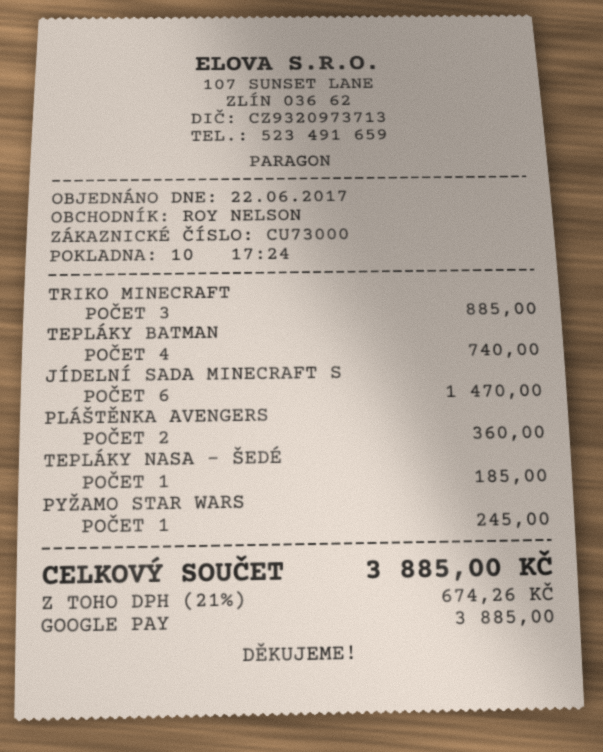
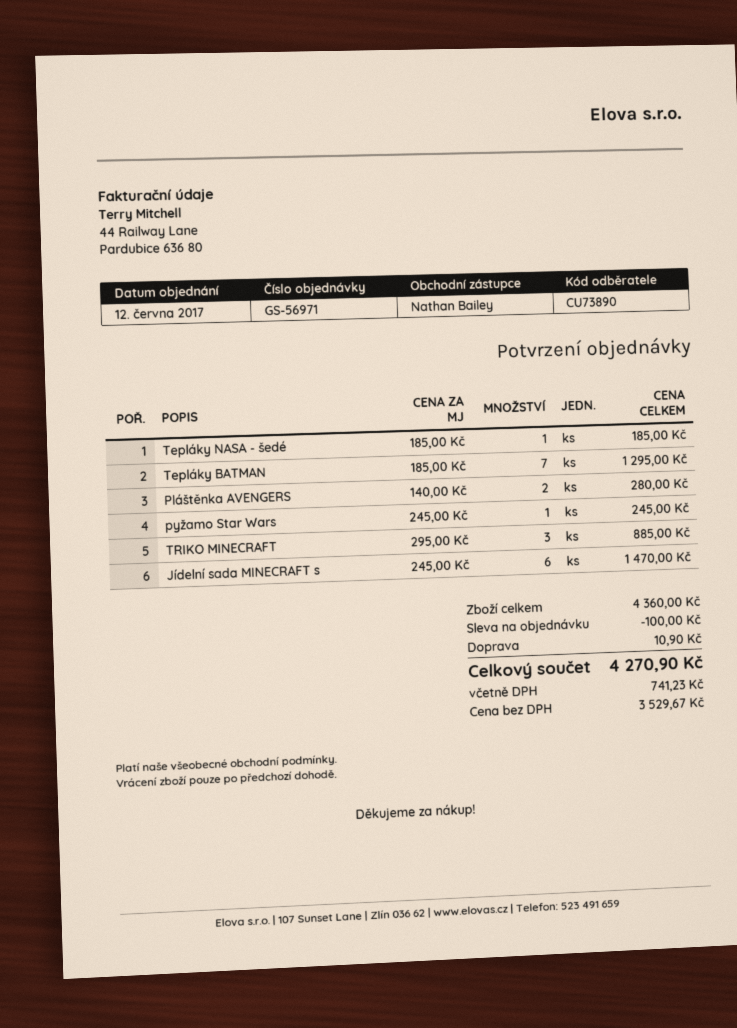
order date: 2017-06-22 -> 2017-06-12
customer number: CU73000 -> CU73890
sales rep: ROY NELSON -> Nathan Bailey
TEPLÁKY BATMAN: 4 for 740.00 -> 7 for 1295.00
PLÁŠTĚNKA AVENGERS: 2 for 360.00 -> 2 for 280.00
discount: none -> 100.00
shipping: none -> 10.90
tax: 674.26 -> 741.23
total: 3885.00 -> 4270.90

